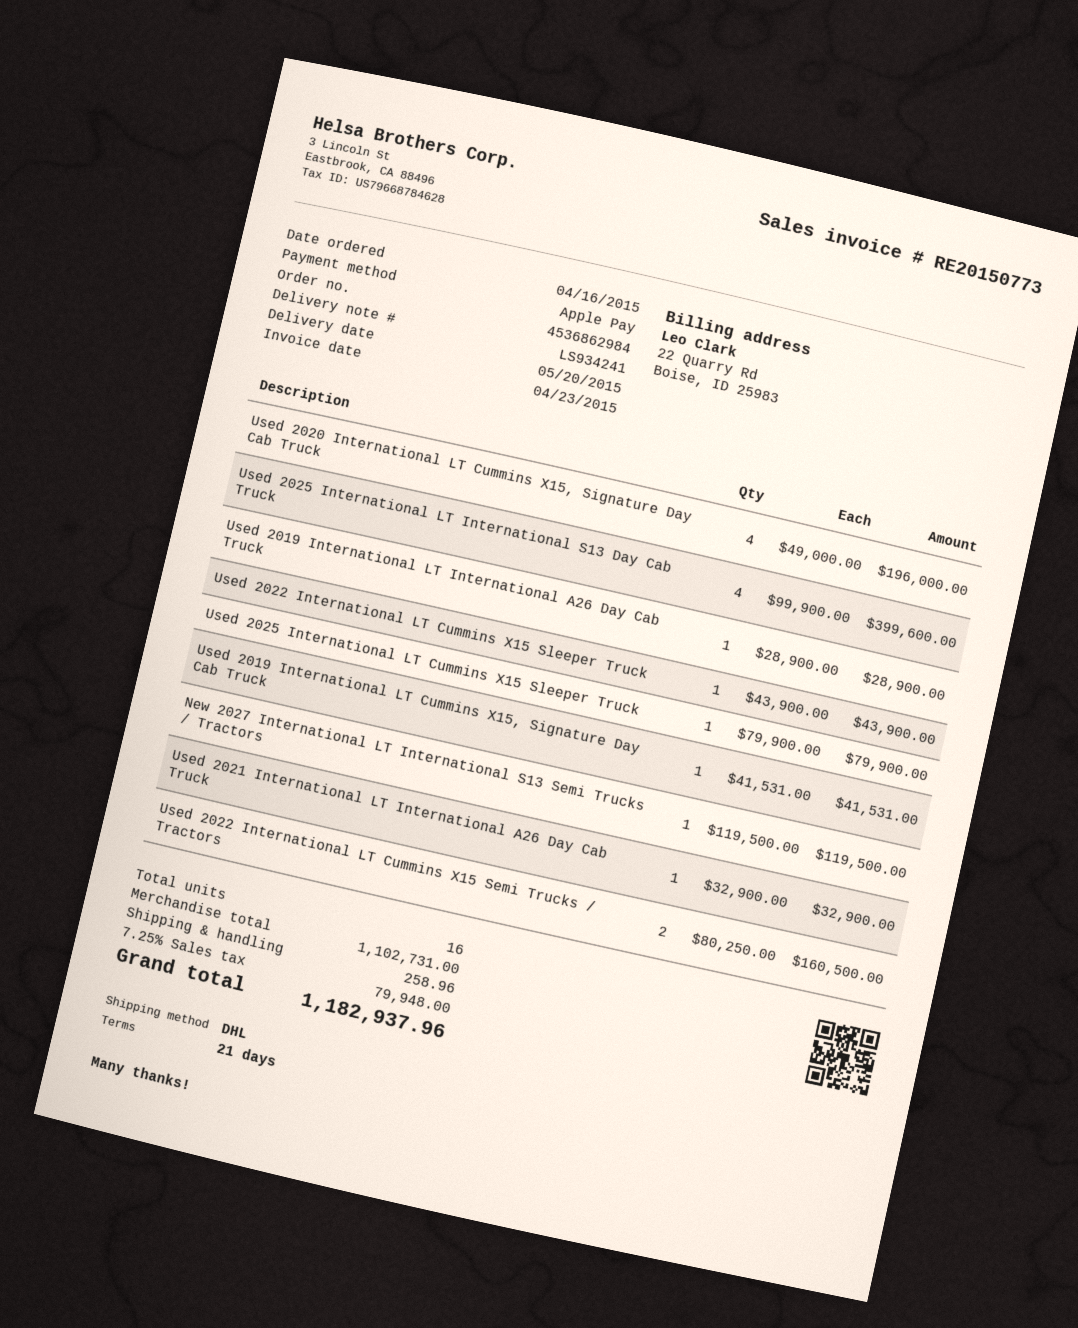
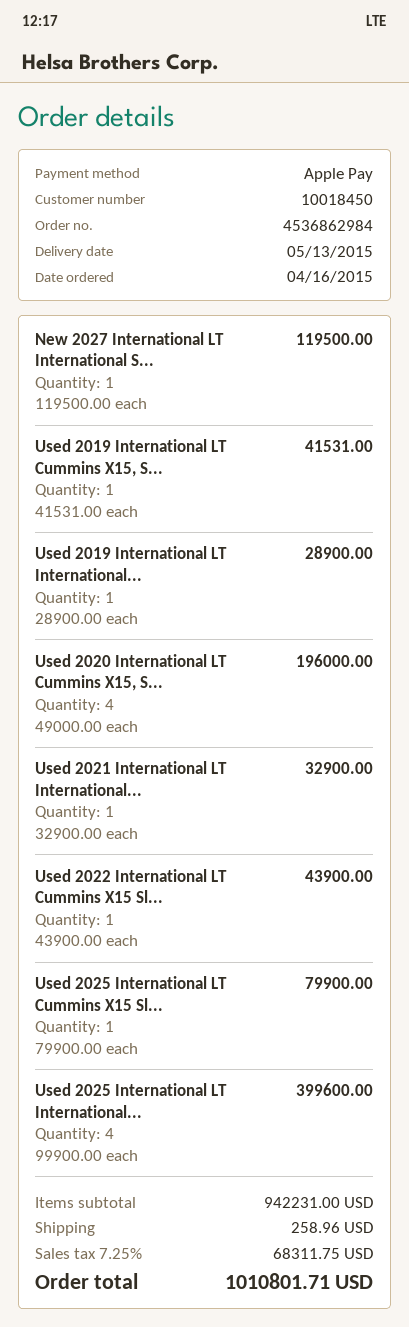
delivery date: 2015-05-20 -> 2015-05-13
Used 2022 International LT Cummins X15 Semi Trucks / Tractors: 2 x 80250.00 = 160500.00 -> none
subtotal: 1102731.00 -> 942231.00
tax: 7.25% = 79948.00 -> 7.25% = 68311.75
total: 1182937.96 -> 1010801.71

